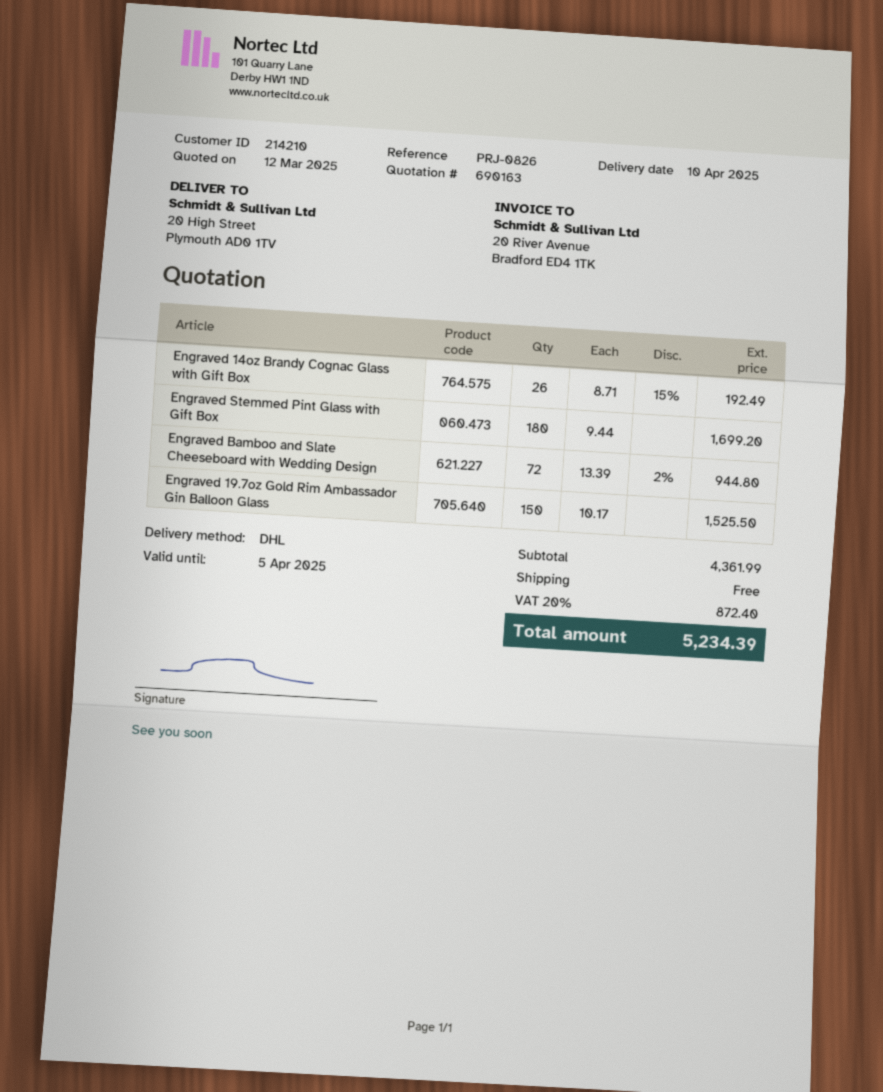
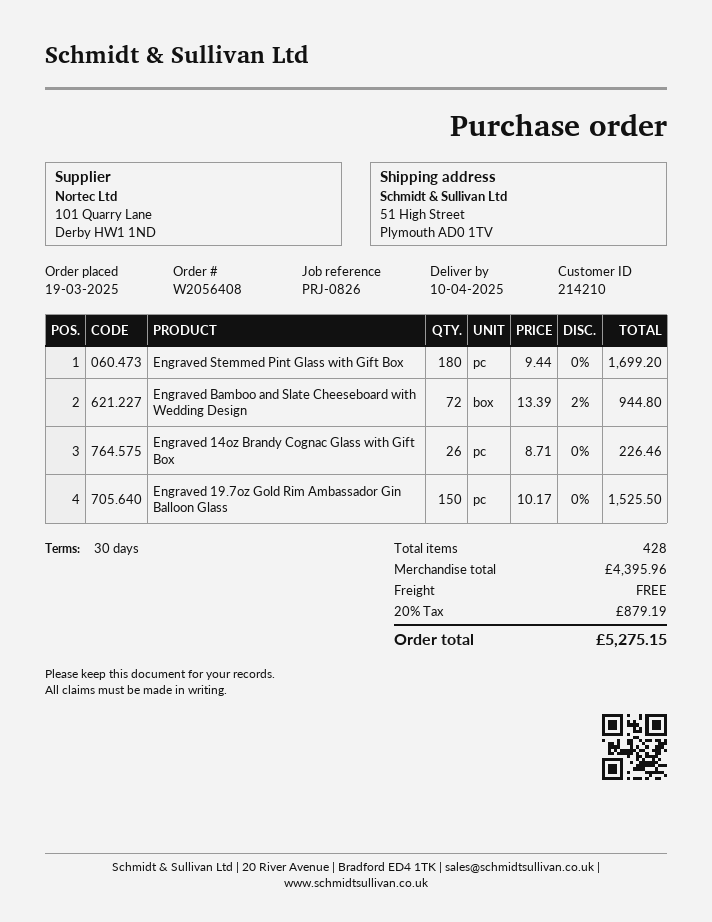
ship to: 20 High Street, Plymouth AD0 1TV -> 51 High Street, Plymouth AD0 1TV
Engraved 14oz Brandy Cognac Glass with Gift Box: 26 x 8.71 - 15% = 192.49 -> 26 x 8.71 = 226.46
subtotal: 4361.99 -> 4395.96
tax: 20% = 872.40 -> 20% = 879.19
total: 5234.39 -> 5275.15

